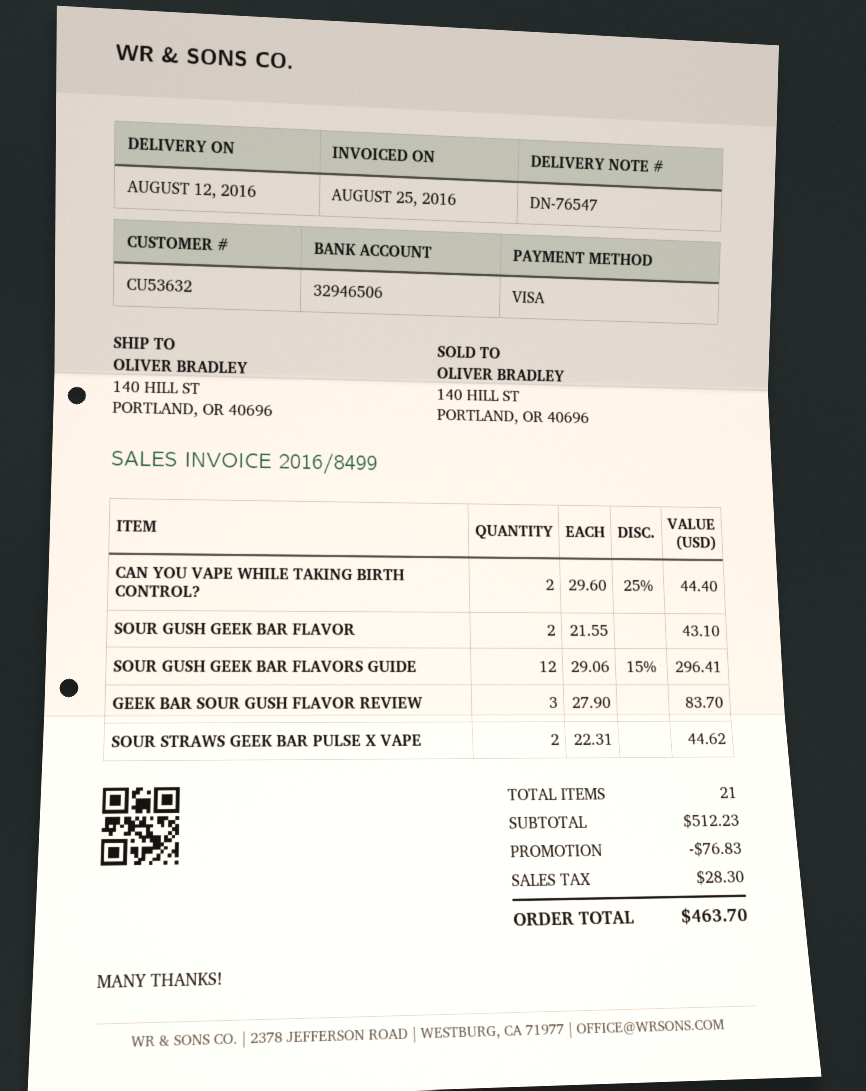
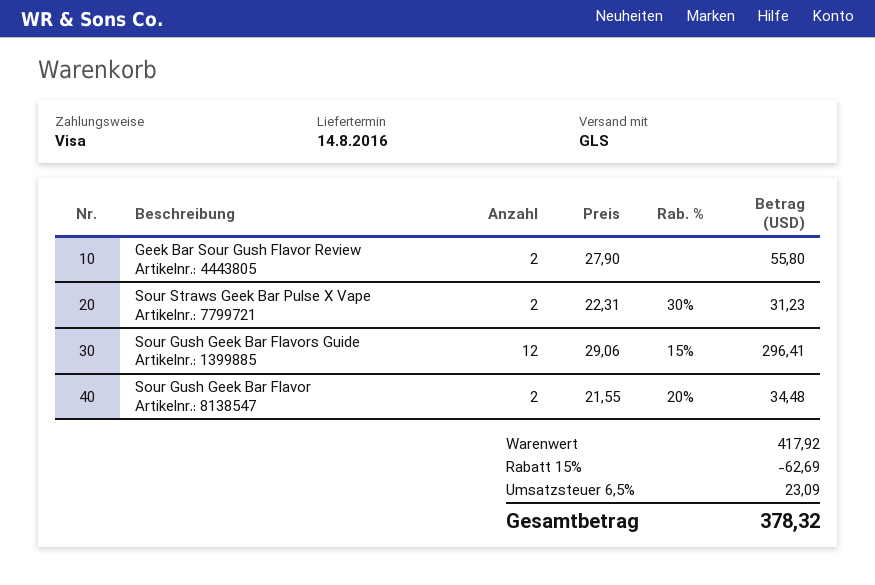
delivery date: 2016-08-12 -> 2016-08-14
CAN YOU VAPE WHILE TAKING BIRTH CONTROL?: 2 x 29.60 - 25% = 44.40 -> none
SOUR GUSH GEEK BAR FLAVOR: 2 x 21.55 = 43.10 -> 2 x 21.55 - 20% = 34.48
GEEK BAR SOUR GUSH FLAVOR REVIEW: 3 x 27.90 = 83.70 -> 2 x 27.90 = 55.80
SOUR STRAWS GEEK BAR PULSE X VAPE: 2 x 22.31 = 44.62 -> 2 x 22.31 - 30% = 31.23
subtotal: 512.23 -> 417.92
discount: 76.83 -> 62.69
tax: 28.30 -> 23.09
total: 463.70 -> 378.32

